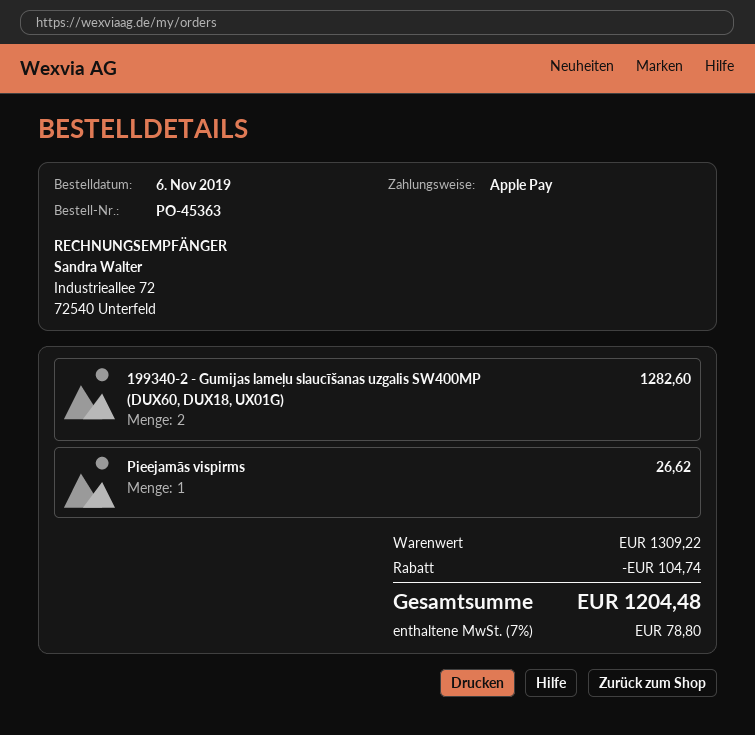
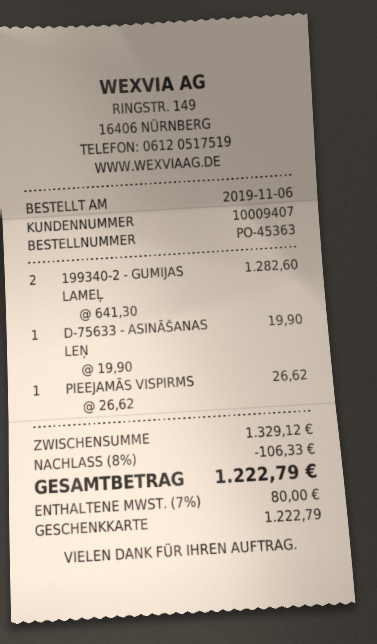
payment method: Apple Pay -> gift card
D-75633 - ASINĀŠANAS LEŅ: none -> 1 for 19.90
subtotal: 1309.22 -> 1329.12
discount: 104.74 -> 106.33
tax: 7% = 78.80 -> 7% = 80.00
total: 1204.48 -> 1222.79

